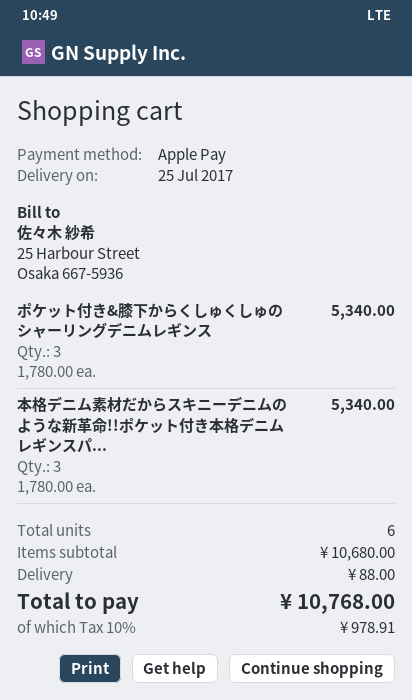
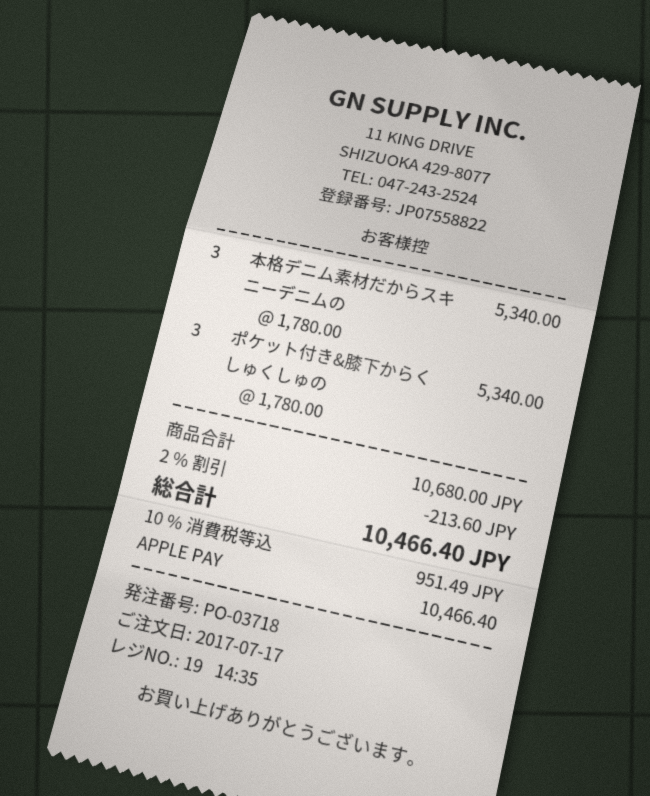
discount: none -> 2% = 213.60
shipping: 88.00 -> none
tax: 10% = 978.91 -> 10% = 951.49
total: 10768.00 -> 10466.40

